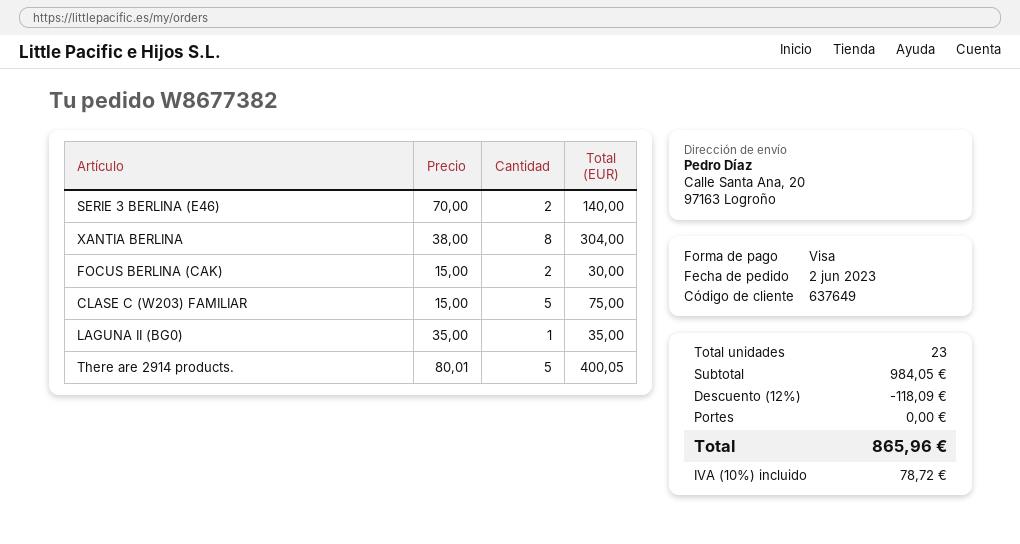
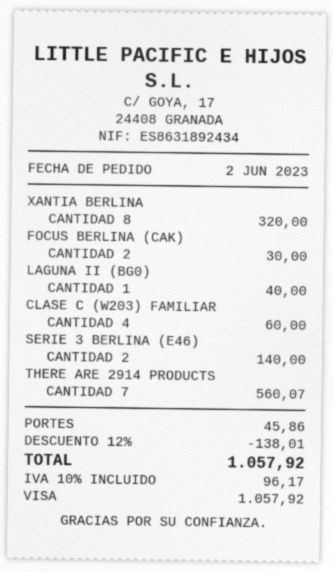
XANTIA BERLINA: 8 for 304.00 -> 8 for 320.00
CLASE C (W203) FAMILIAR: 5 for 75.00 -> 4 for 60.00
LAGUNA II (BG0): 1 for 35.00 -> 1 for 40.00
There are 2914 products.: 5 for 400.05 -> 7 for 560.07
discount: 12% = 118.09 -> 12% = 138.01
shipping: 0.00 -> 45.86
tax: 10% = 78.72 -> 10% = 96.17
total: 865.96 -> 1057.92

